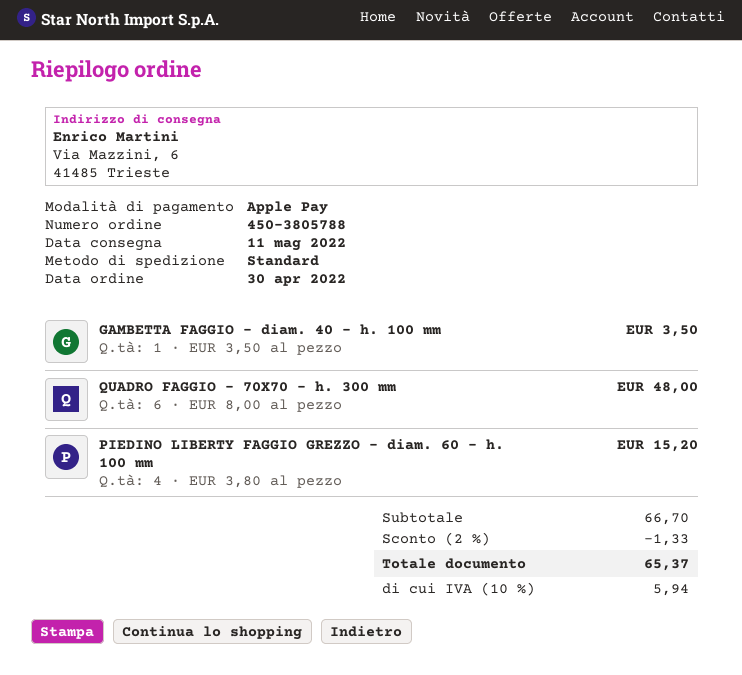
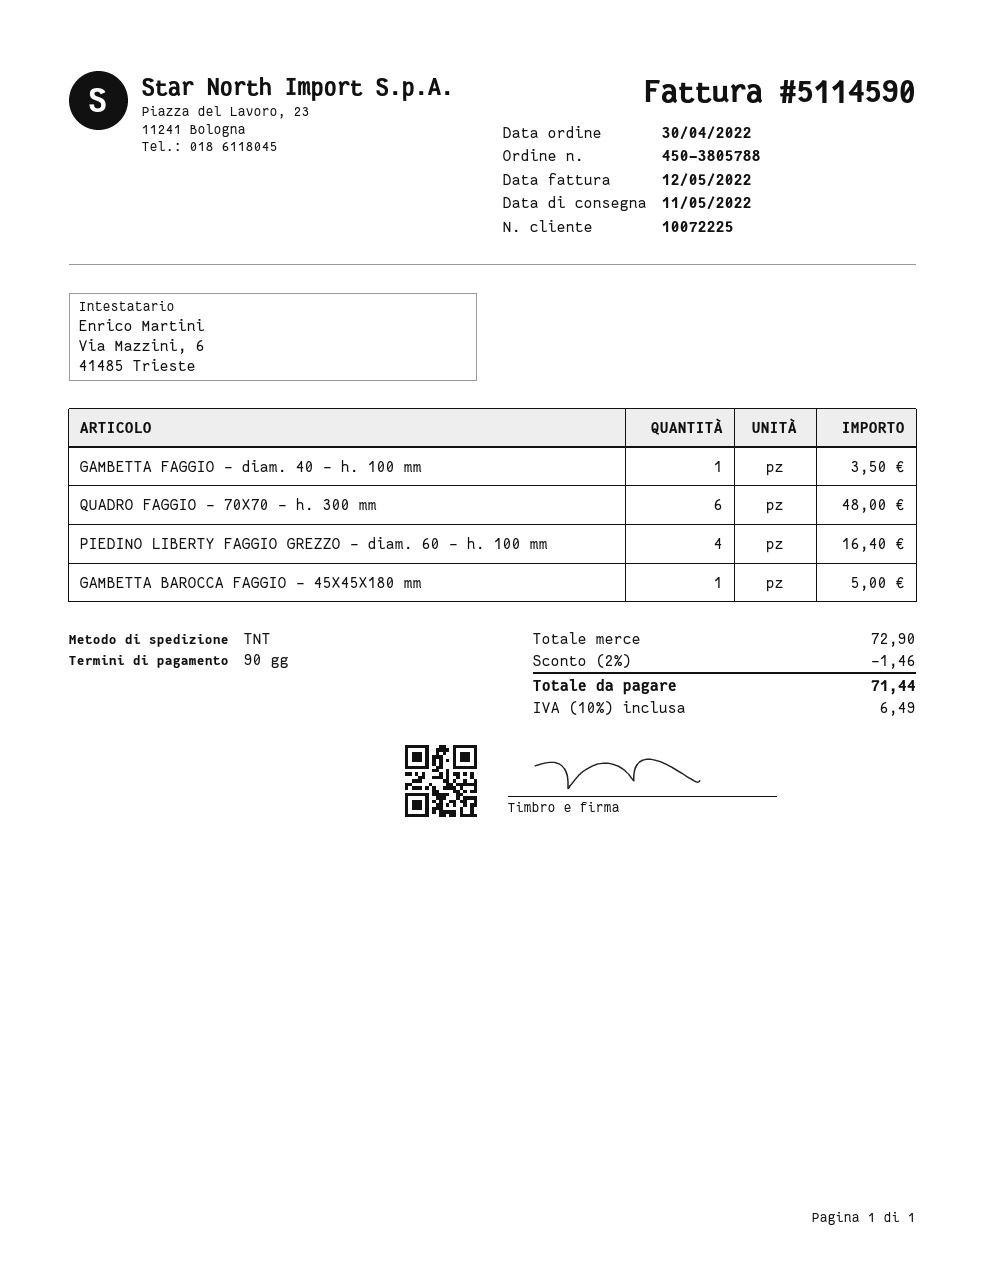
shipping method: standard -> TNT
PIEDINO LIBERTY FAGGIO GREZZO - diam. 60 - h. 100 mm: 4 for 15.20 -> 4 for 16.40
GAMBETTA BAROCCA FAGGIO - 45X45X180 mm: none -> 1 for 5.00
subtotal: 66.70 -> 72.90
discount: 2% = 1.33 -> 2% = 1.46
tax: 10% = 5.94 -> 10% = 6.49
total: 65.37 -> 71.44

